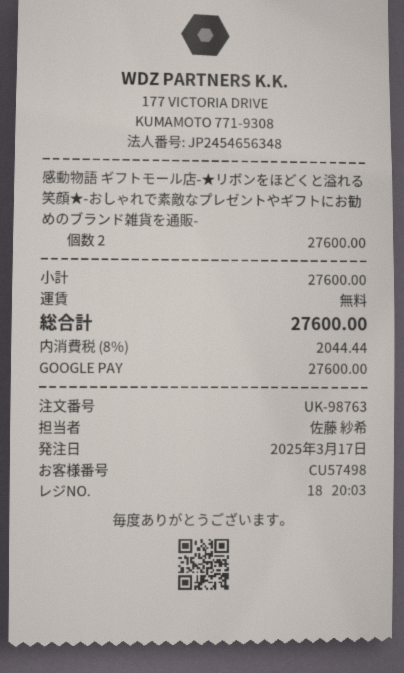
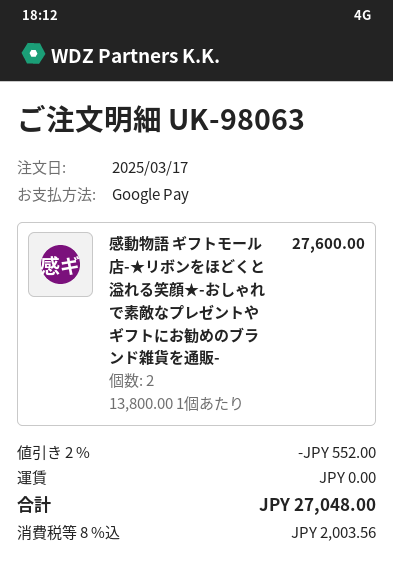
order number: UK-98763 -> UK-98063
discount: none -> 2% = 552.00
tax: 8% = 2044.44 -> 8% = 2003.56
total: 27600.00 -> 27048.00

